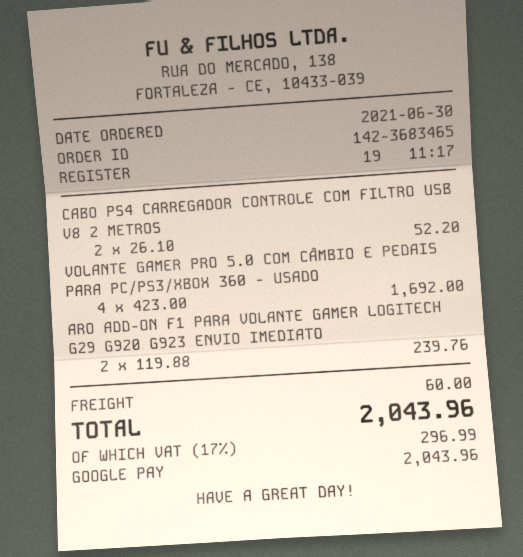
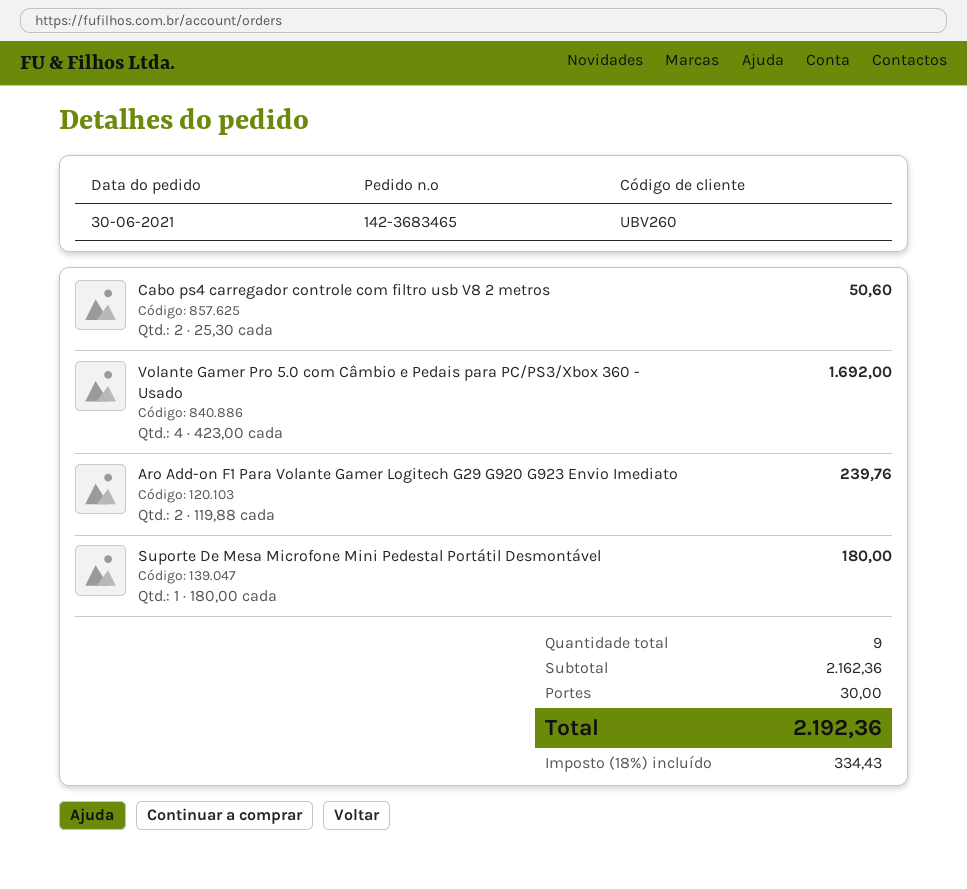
CABO PS4 CARREGADOR CONTROLE COM FILTRO USB V8 2 METROS: 2 x 26.10 = 52.20 -> 2 x 25.30 = 50.60
Suporte De Mesa Microfone Mini Pedestal Portátil Desmontável: none -> 1 x 180.00 = 180.00
shipping: 60.00 -> 30.00
tax: 17% = 296.99 -> 18% = 334.43
total: 2043.96 -> 2192.36

